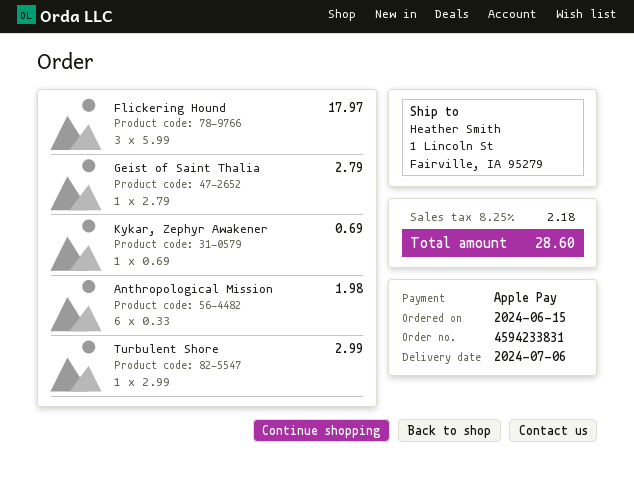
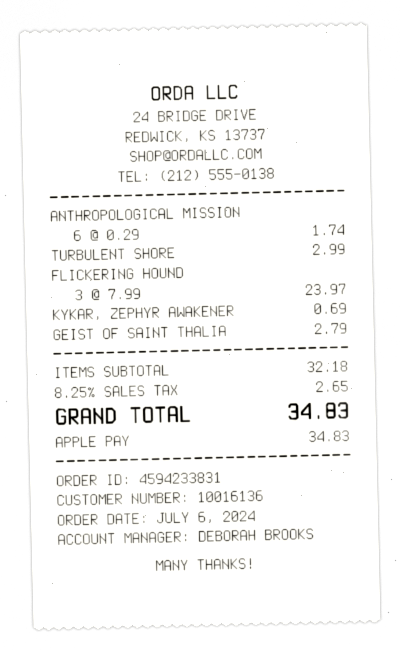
order date: 2024-06-15 -> 2024-07-06
Flickering Hound: 3 x 5.99 = 17.97 -> 3 x 7.99 = 23.97
Anthropological Mission: 6 x 0.33 = 1.98 -> 6 x 0.29 = 1.74
tax: 8.25% = 2.18 -> 8.25% = 2.65
total: 28.60 -> 34.83

